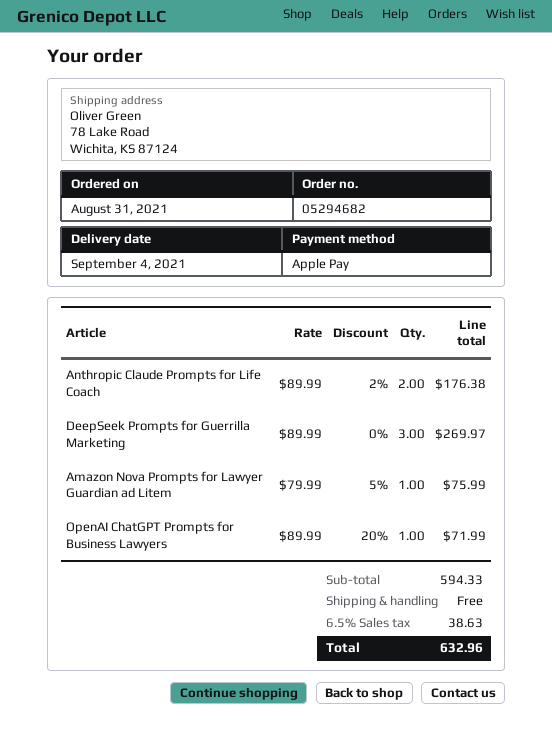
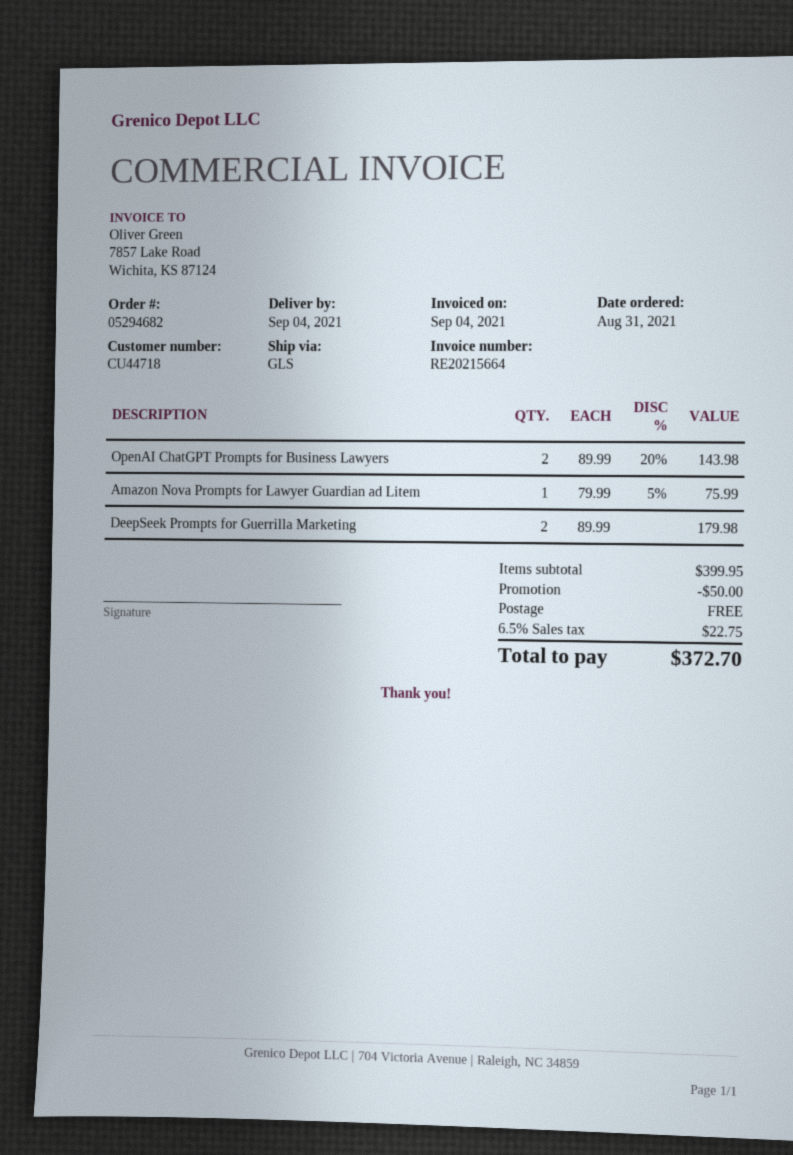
Anthropic Claude Prompts for Life Coach: 2 x 89.99 - 2% = 176.38 -> none
DeepSeek Prompts for Guerrilla Marketing: 3 x 89.99 = 269.97 -> 2 x 89.99 = 179.98
OpenAI ChatGPT Prompts for Business Lawyers: 1 x 89.99 - 20% = 71.99 -> 2 x 89.99 - 20% = 143.98
subtotal: 594.33 -> 399.95
discount: none -> 50.00
tax: 6.5% = 38.63 -> 6.5% = 22.75
total: 632.96 -> 372.70

